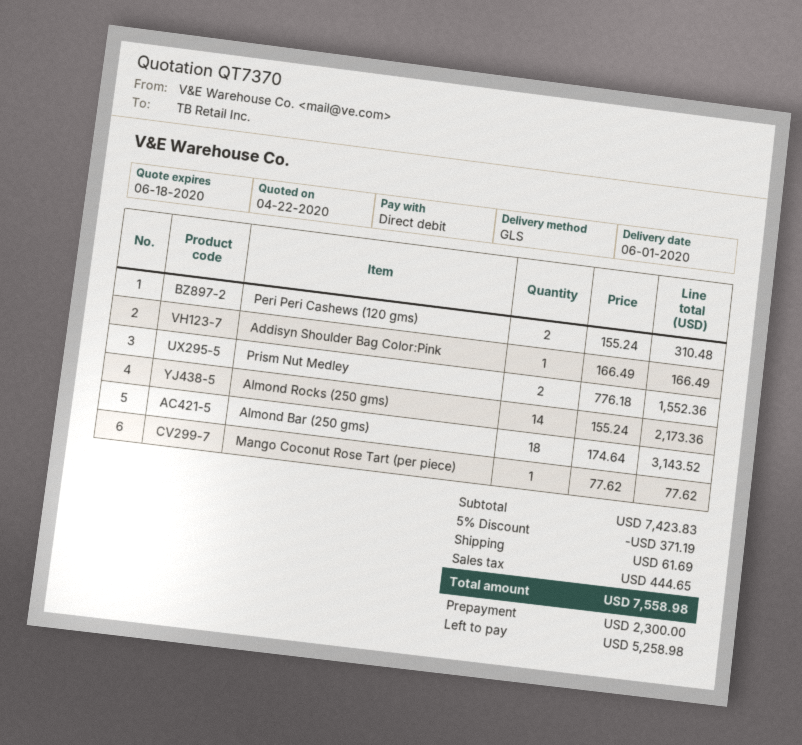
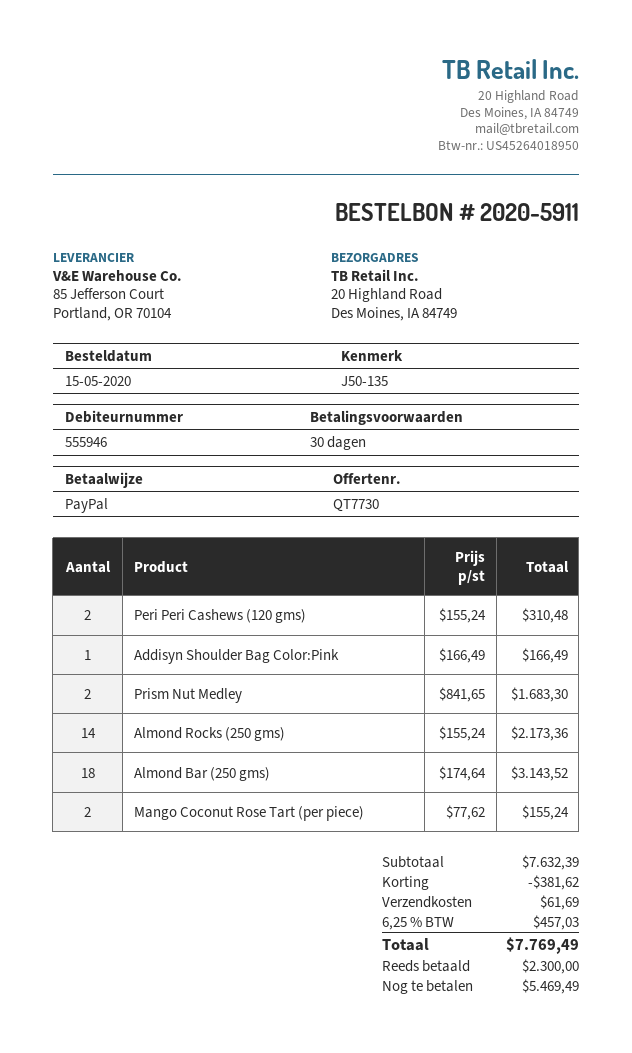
quote number: QT7370 -> QT7730
payment method: direct debit -> PayPal
Prism Nut Medley: 2 x 776.18 = 1552.36 -> 2 x 841.65 = 1683.30
Mango Coconut Rose Tart (per piece): 1 x 77.62 = 77.62 -> 2 x 77.62 = 155.24
subtotal: 7423.83 -> 7632.39
discount: 371.19 -> 381.62
tax: 444.65 -> 457.03
total: 7558.98 -> 7769.49
balance: 5258.98 -> 5469.49

